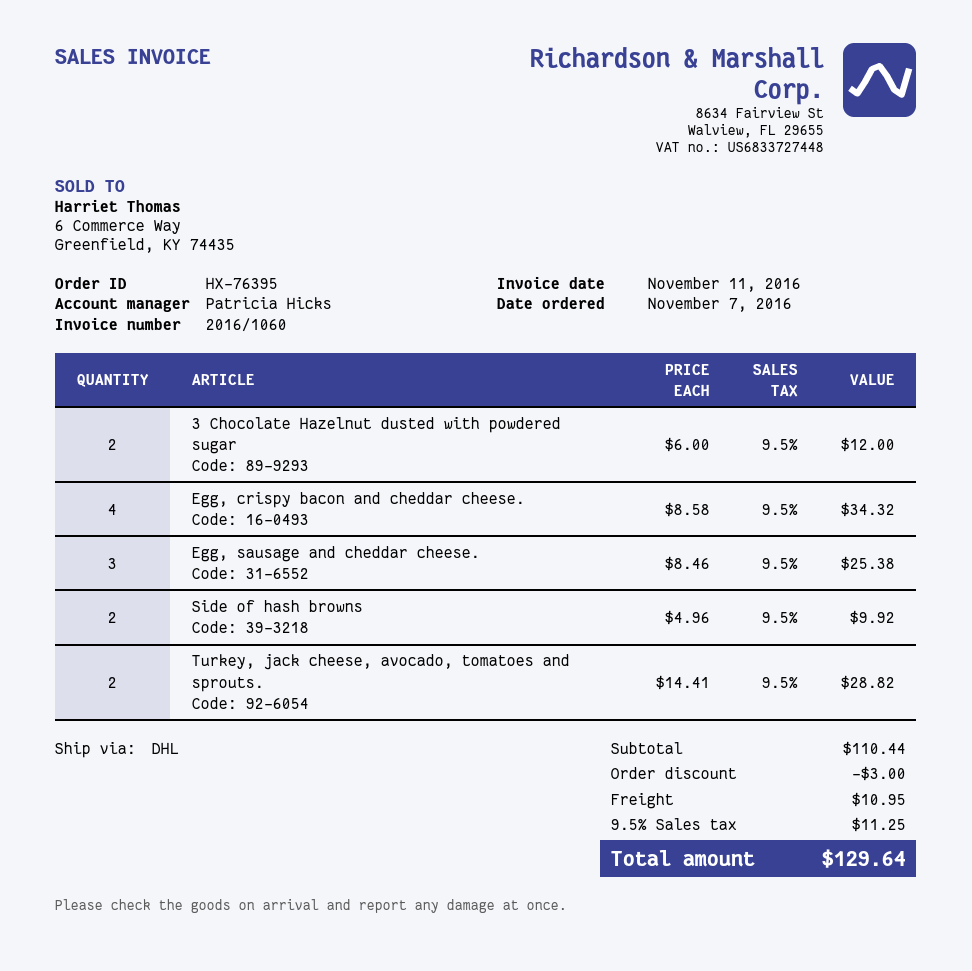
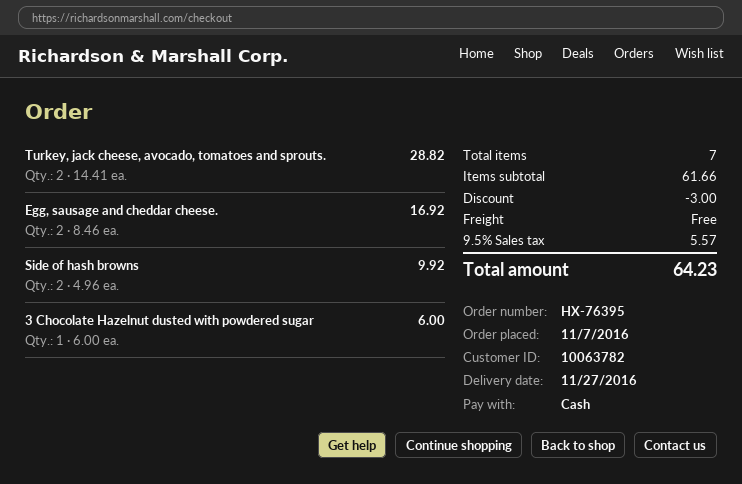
3 Chocolate Hazelnut dusted with powdered sugar: 2 x 6.00 = 12.00 -> 1 x 6.00 = 6.00
Egg, crispy bacon and cheddar cheese.: 4 x 8.58 = 34.32 -> none
Egg, sausage and cheddar cheese.: 3 x 8.46 = 25.38 -> 2 x 8.46 = 16.92
subtotal: 110.44 -> 61.66
shipping: 10.95 -> 0.00
tax: 9.5% = 11.25 -> 9.5% = 5.57
total: 129.64 -> 64.23

